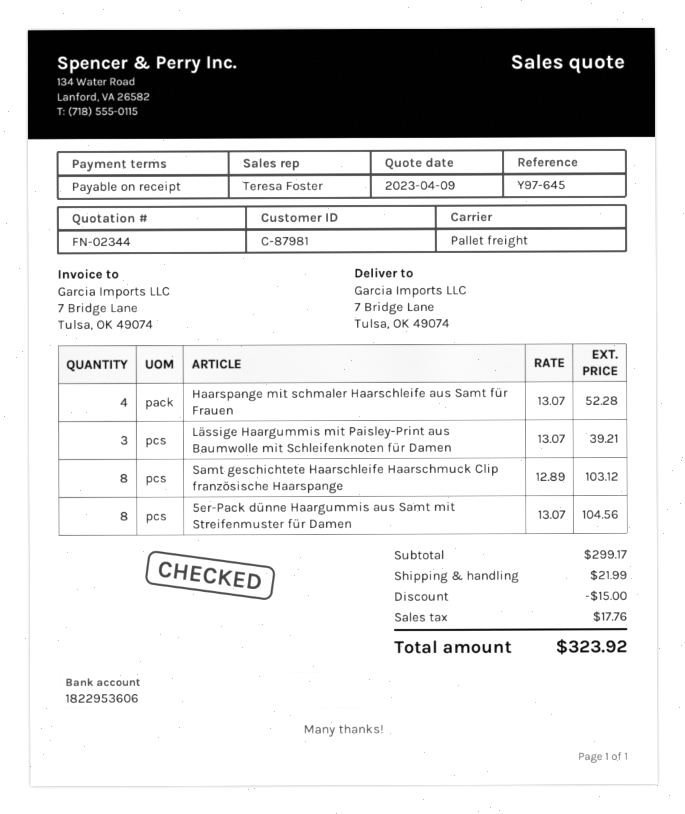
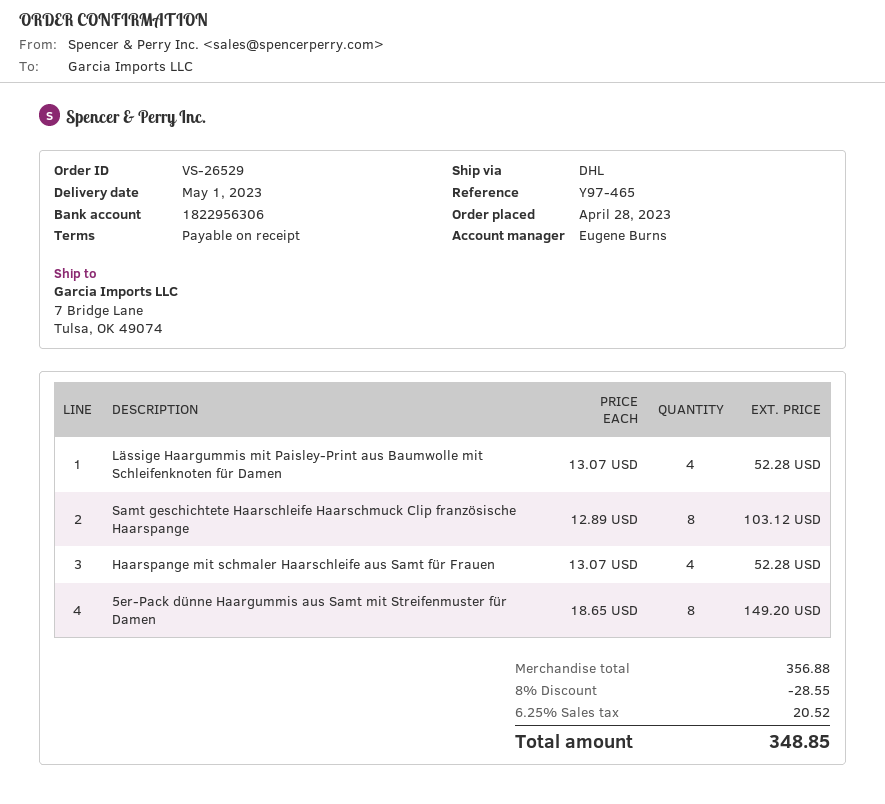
reference: Y97-645 -> Y97-465
sales rep: Teresa Foster -> Eugene Burns
bank account: 1822953606 -> 1822956306
shipping method: pallet freight -> DHL
Lässige Haargummis mit Paisley-Print aus Baumwolle mit Schleifenknoten für Damen: 3 x 13.07 = 39.21 -> 4 x 13.07 = 52.28
5er-Pack dünne Haargummis aus Samt mit Streifenmuster für Damen: 8 x 13.07 = 104.56 -> 8 x 18.65 = 149.20
subtotal: 299.17 -> 356.88
discount: 15.00 -> 28.55
shipping: 21.99 -> none
tax: 17.76 -> 20.52
total: 323.92 -> 348.85

